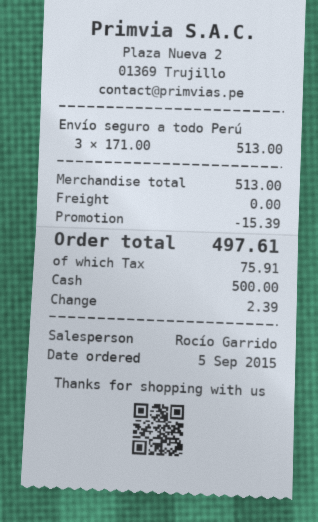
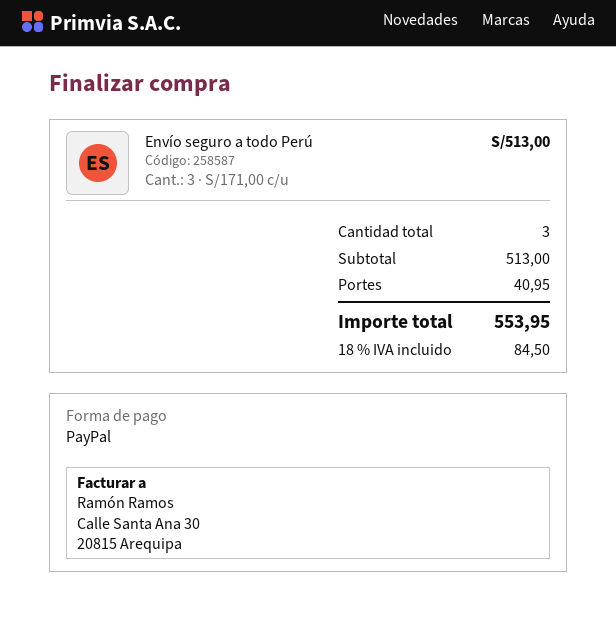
payment method: cash -> PayPal
discount: 15.39 -> none
shipping: 0.00 -> 40.95
tax: 75.91 -> 84.50
total: 497.61 -> 553.95

